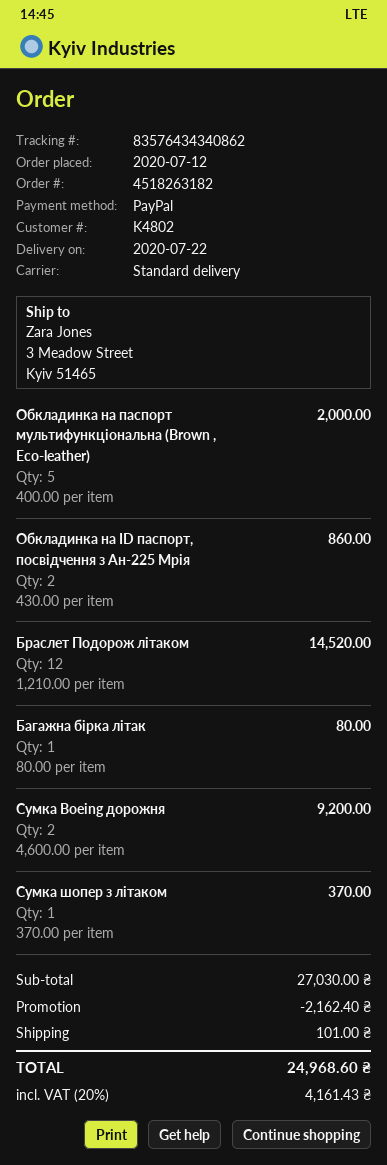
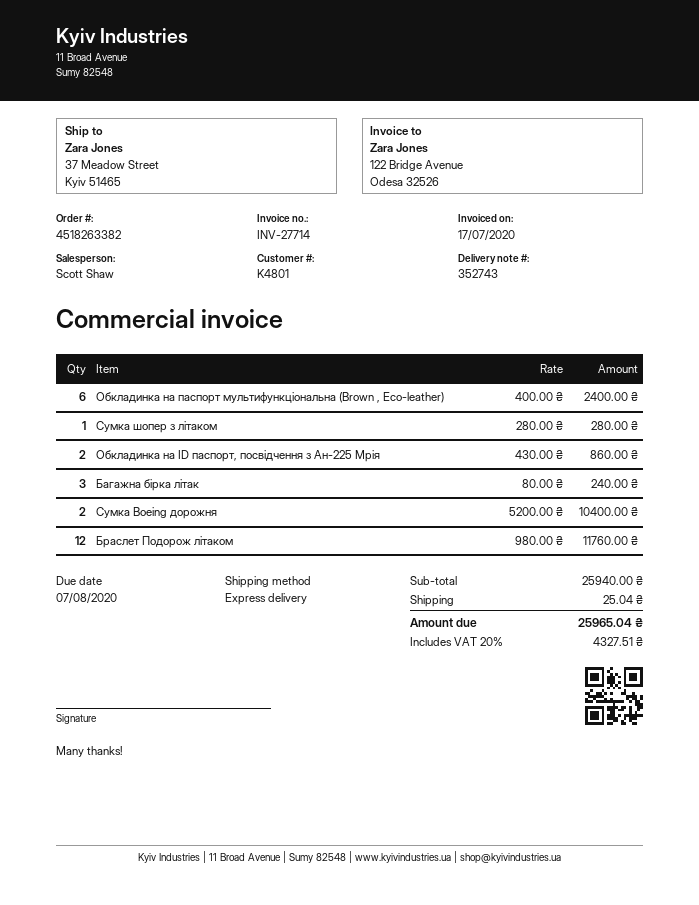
order number: 4518263182 -> 4518263382
customer number: K4802 -> K4801
shipping method: standard -> express
ship to: 3 Meadow Street, Kyiv 51465 -> 37 Meadow Street, Kyiv 51465
Обкладинка на паспорт мультифункціональна (Brown , Eco-leather): 5 x 400.00 = 2000.00 -> 6 x 400.00 = 2400.00
Браслет Подорож літаком: 12 x 1210.00 = 14520.00 -> 12 x 980.00 = 11760.00
Багажна бірка літак: 1 x 80.00 = 80.00 -> 3 x 80.00 = 240.00
Сумка Boeing дорожня: 2 x 4600.00 = 9200.00 -> 2 x 5200.00 = 10400.00
Сумка шопер з літаком: 1 x 370.00 = 370.00 -> 1 x 280.00 = 280.00
subtotal: 27030.00 -> 25940.00
discount: 2162.40 -> none
shipping: 101.00 -> 25.04
tax: 20% = 4161.43 -> 20% = 4327.51
total: 24968.60 -> 25965.04

